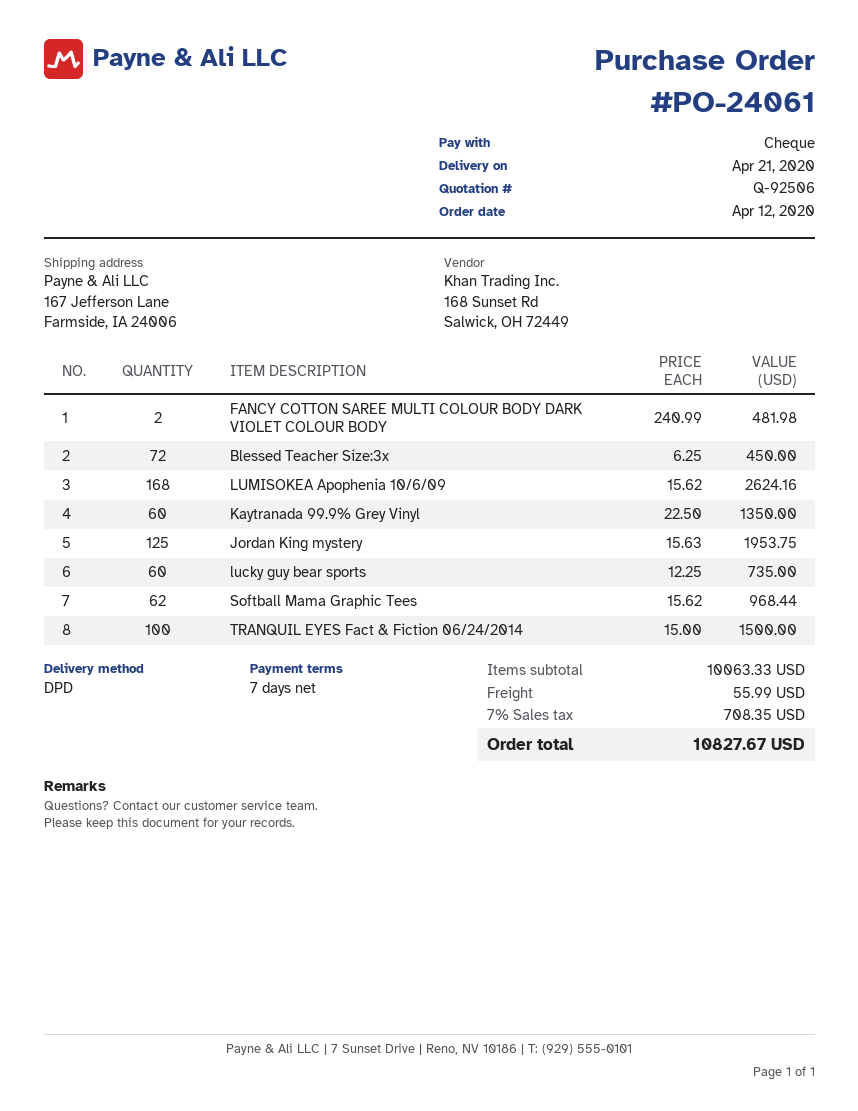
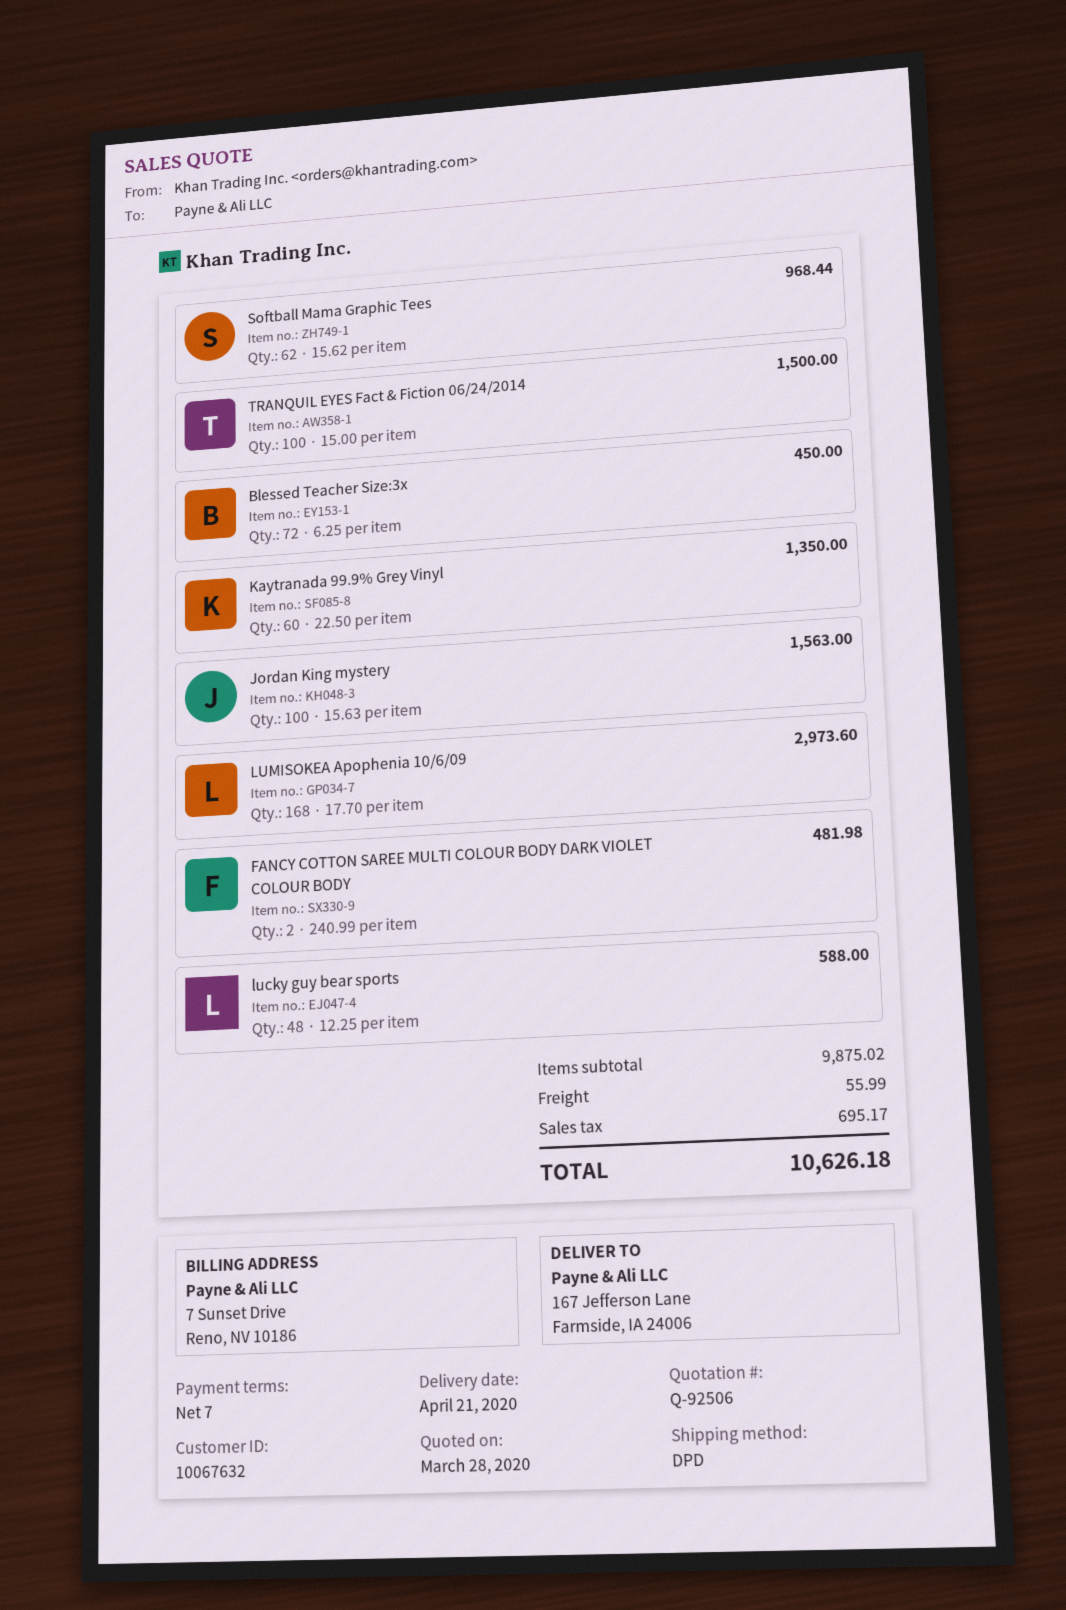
LUMISOKEA Apophenia 10/6/09: 168 x 15.62 = 2624.16 -> 168 x 17.70 = 2973.60
Jordan King mystery: 125 x 15.63 = 1953.75 -> 100 x 15.63 = 1563.00
lucky guy bear sports: 60 x 12.25 = 735.00 -> 48 x 12.25 = 588.00
subtotal: 10063.33 -> 9875.02
tax: 708.35 -> 695.17
total: 10827.67 -> 10626.18

